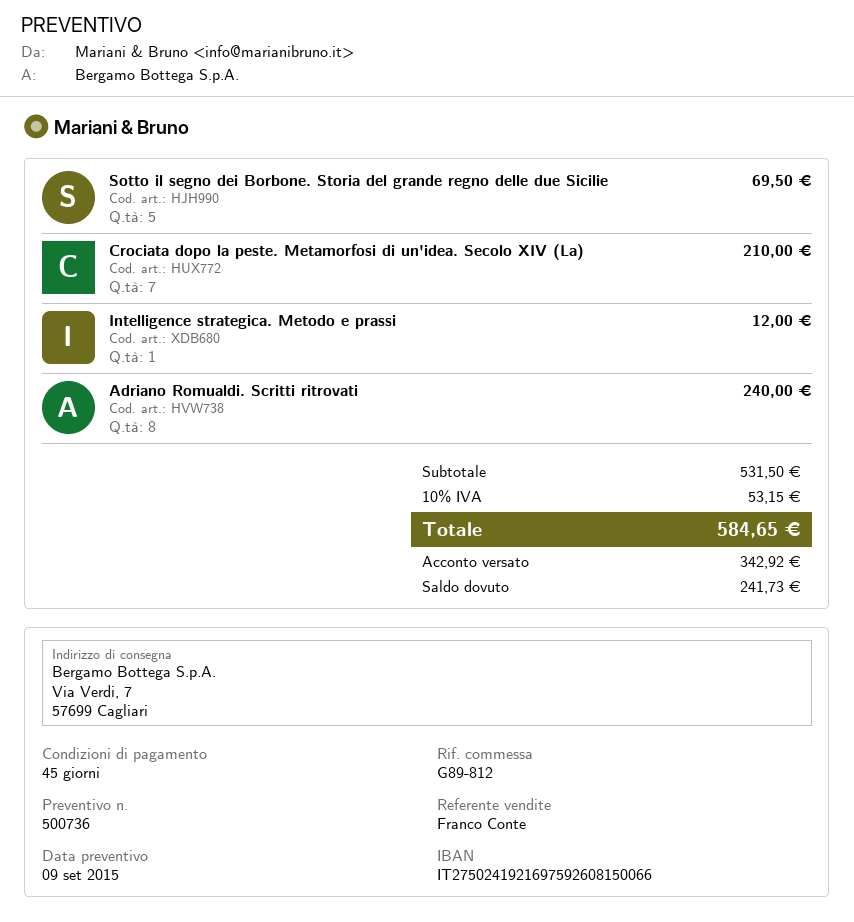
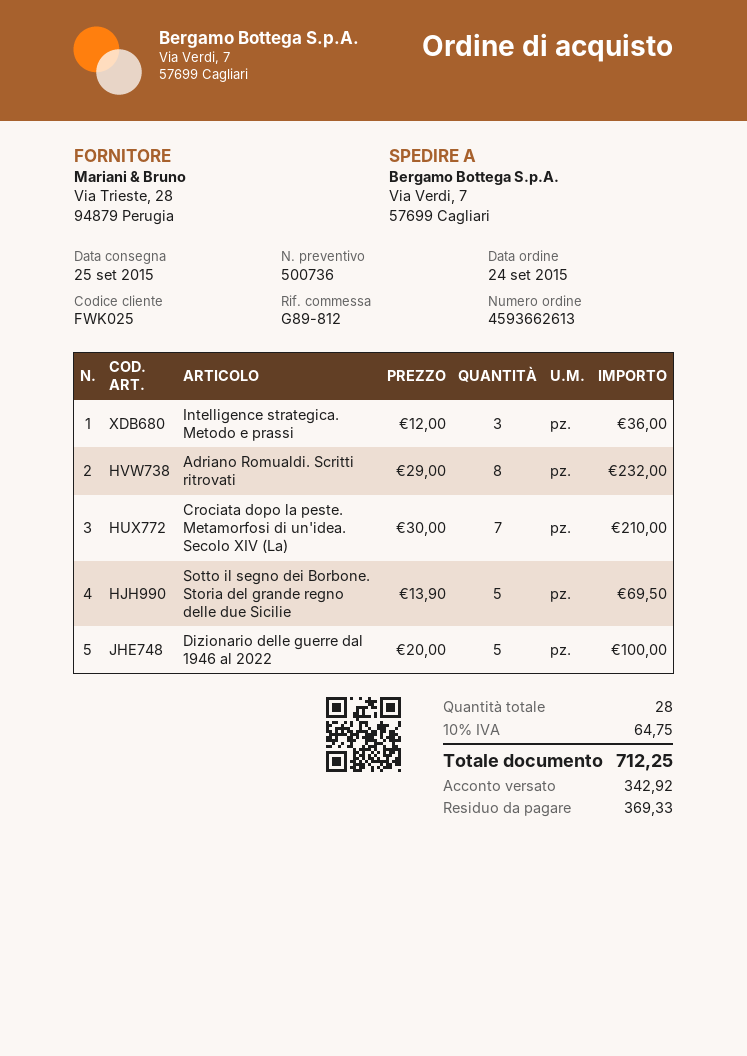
Intelligence strategica. Metodo e prassi: 1 for 12.00 -> 3 for 36.00
Adriano Romualdi. Scritti ritrovati: 8 for 240.00 -> 8 for 232.00
Dizionario delle guerre dal 1946 al 2022: none -> 5 for 100.00
tax: 10% = 53.15 -> 10% = 64.75
total: 584.65 -> 712.25
balance: 241.73 -> 369.33

